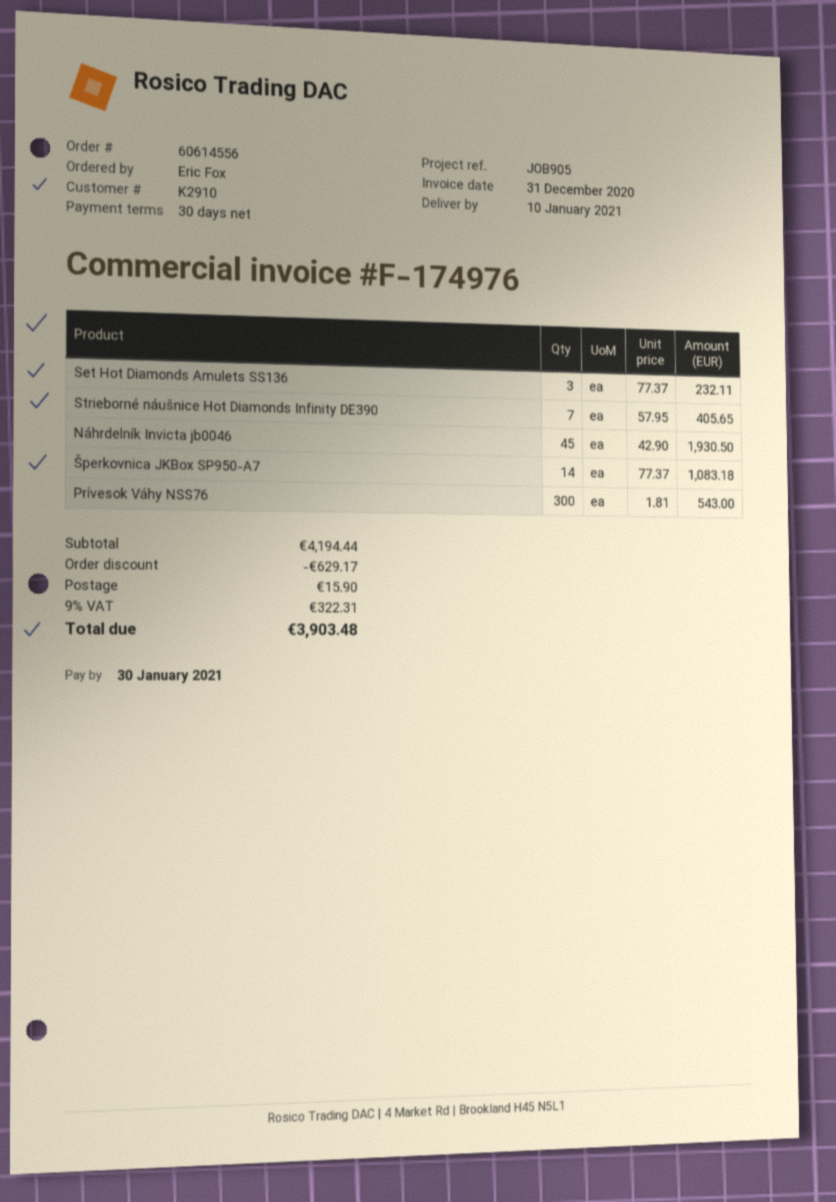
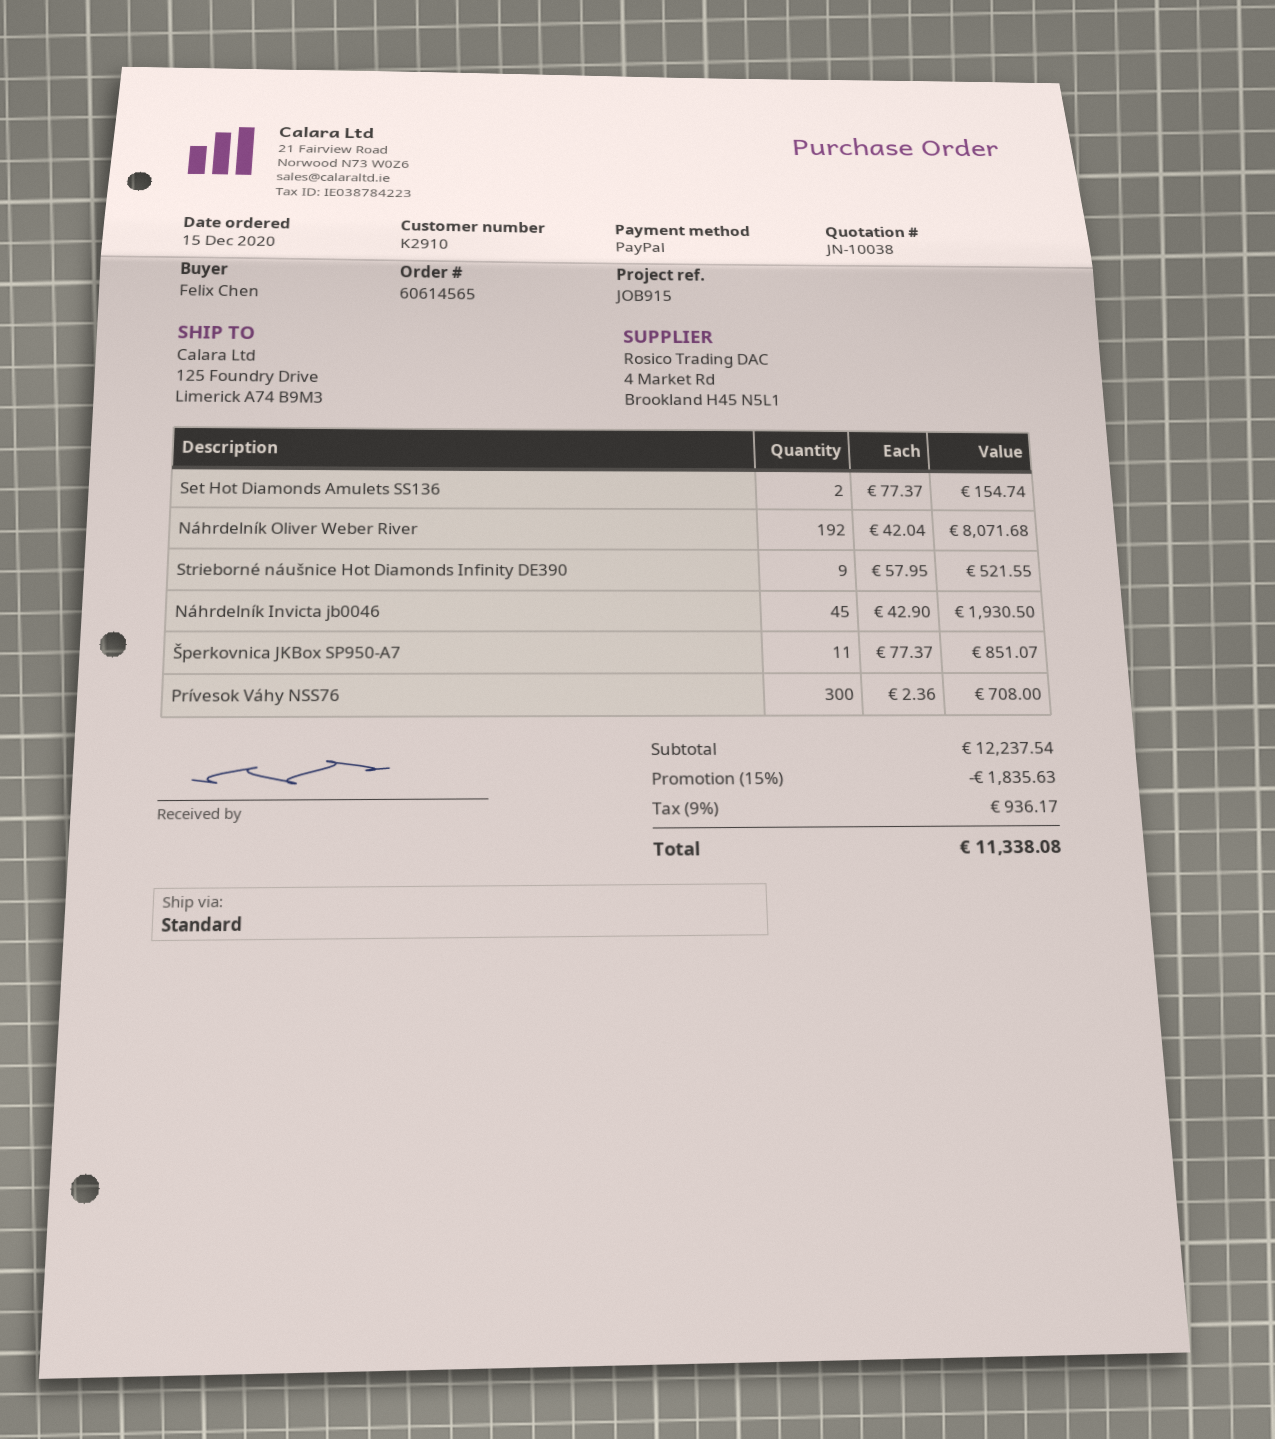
order number: 60614556 -> 60614565
reference: JOB905 -> JOB915
ordered by: Eric Fox -> Felix Chen
Set Hot Diamonds Amulets SS136: 3 x 77.37 = 232.11 -> 2 x 77.37 = 154.74
Strieborné náušnice Hot Diamonds Infinity DE390: 7 x 57.95 = 405.65 -> 9 x 57.95 = 521.55
Šperkovnica JKBox SP950-A7: 14 x 77.37 = 1083.18 -> 11 x 77.37 = 851.07
Prívesok Váhy NSS76: 300 x 1.81 = 543.00 -> 300 x 2.36 = 708.00
Náhrdelník Oliver Weber River: none -> 192 x 42.04 = 8071.68
subtotal: 4194.44 -> 12237.54
discount: 629.17 -> 1835.63
shipping: 15.90 -> none
tax: 9% = 322.31 -> 9% = 936.17
total: 3903.48 -> 11338.08

